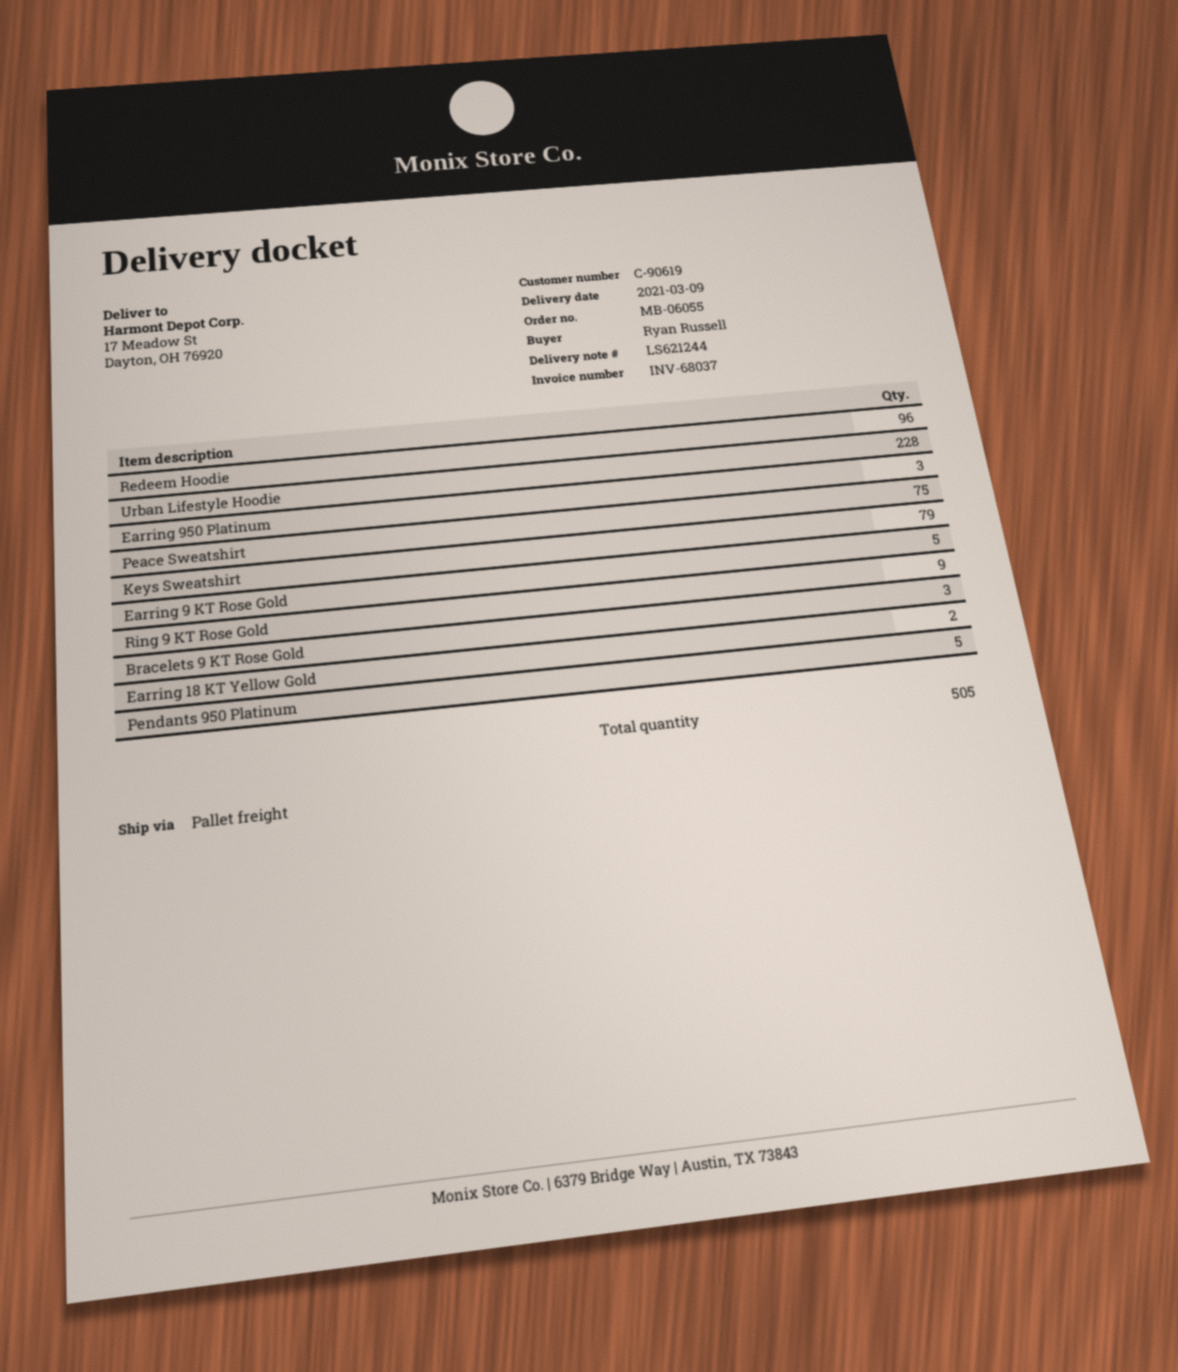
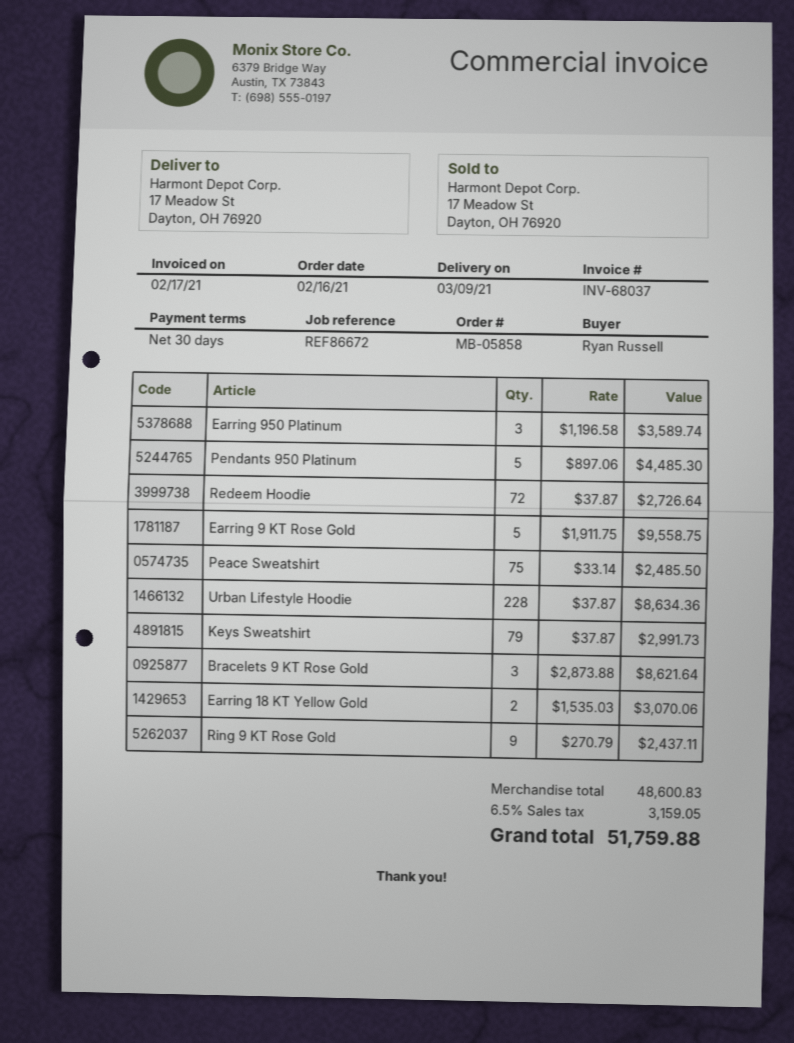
order number: MB-06055 -> MB-05858
Redeem Hoodie: 96 -> 72

